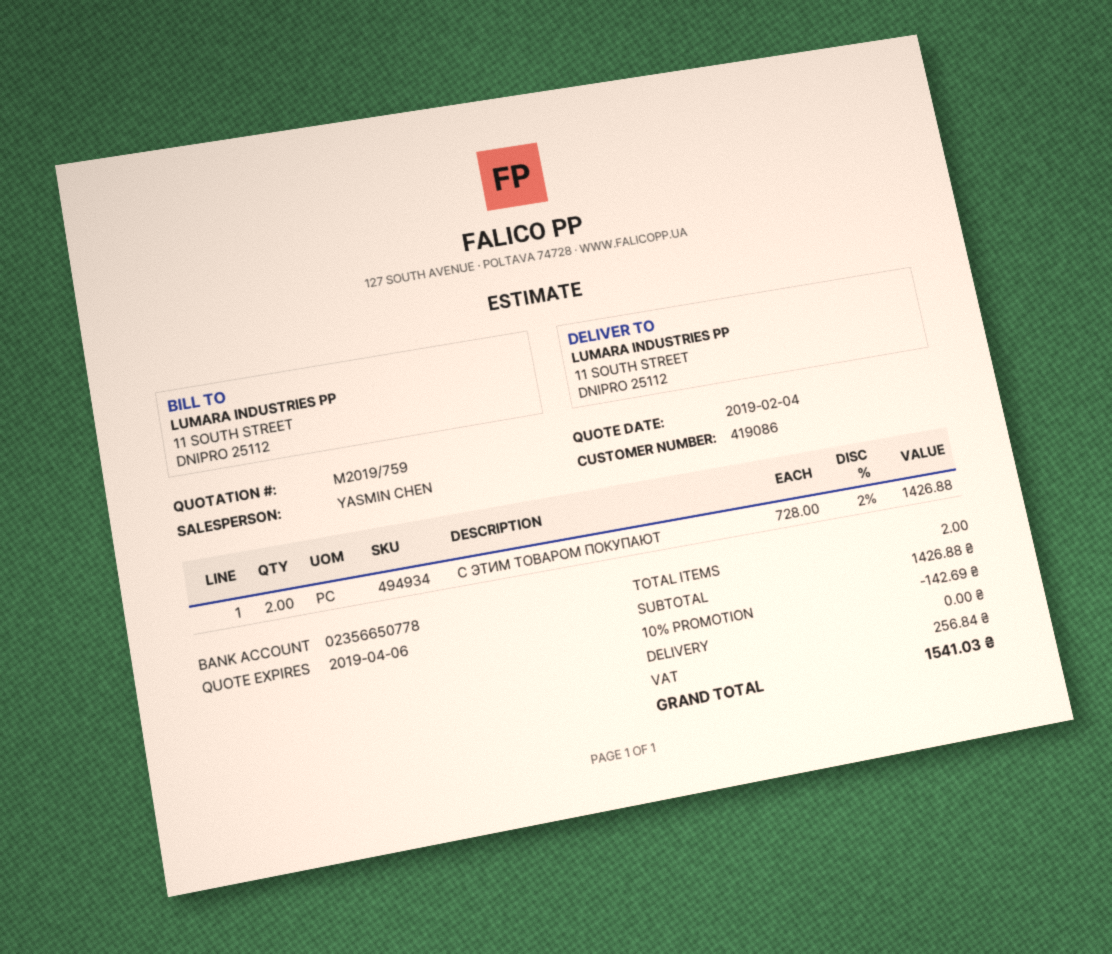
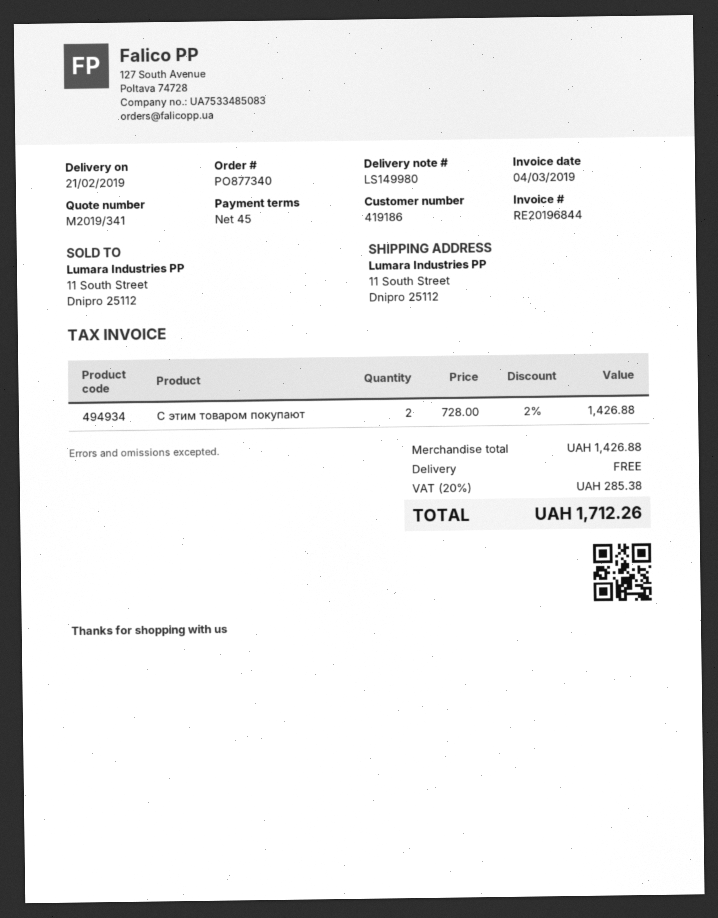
quote number: M2019/759 -> M2019/341
customer number: 419086 -> 419186
discount: 10% = 142.69 -> none
tax: 256.84 -> 285.38
total: 1541.03 -> 1712.26

